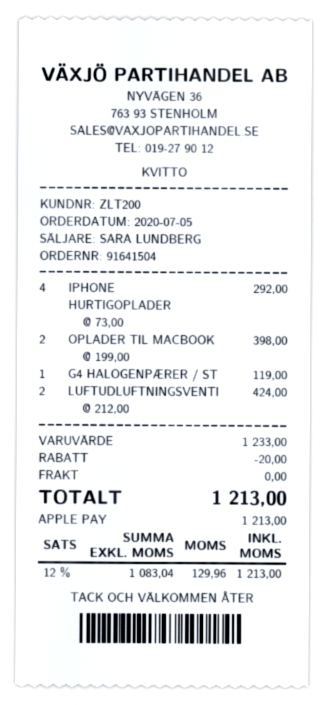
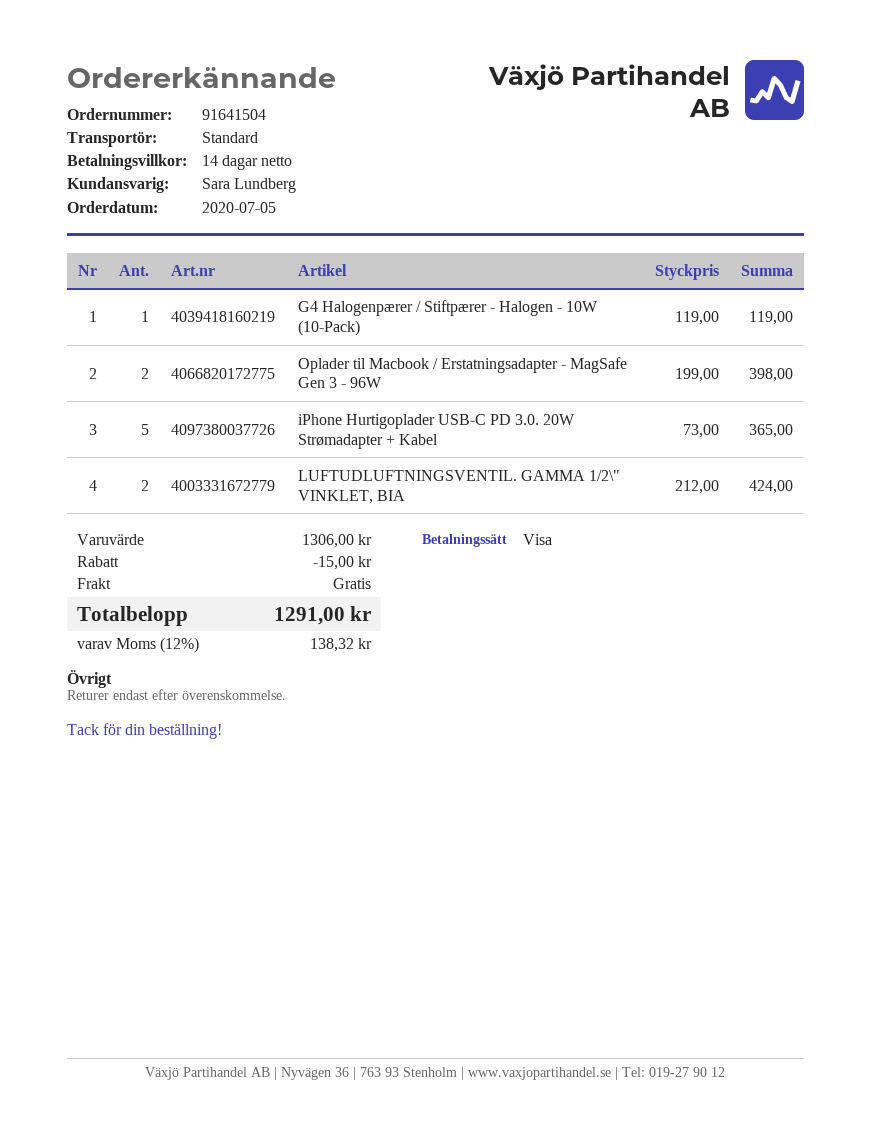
payment method: Apple Pay -> Visa
IPHONE HURTIGOPLADER: 4 x 73.00 = 292.00 -> 5 x 73.00 = 365.00
subtotal: 1233.00 -> 1306.00
discount: 20.00 -> 15.00
tax: 12% = 129.96 -> 12% = 138.32
total: 1213.00 -> 1291.00

